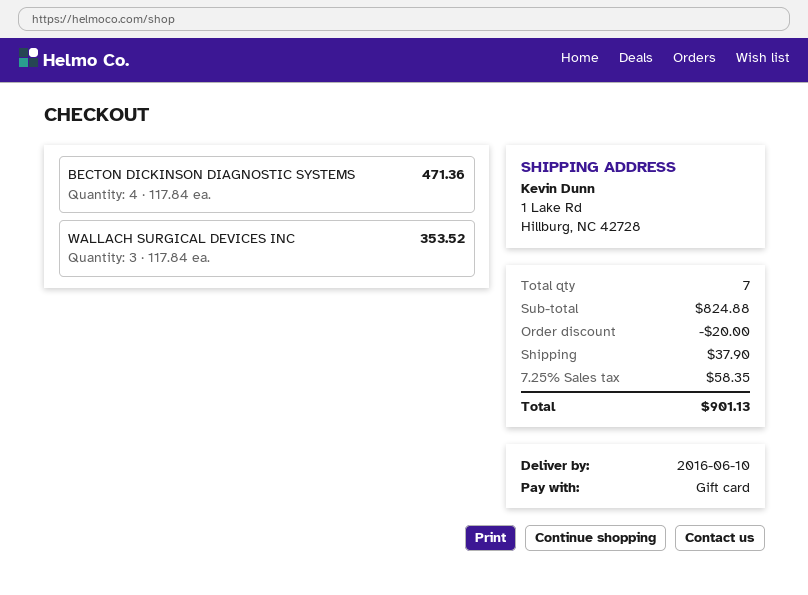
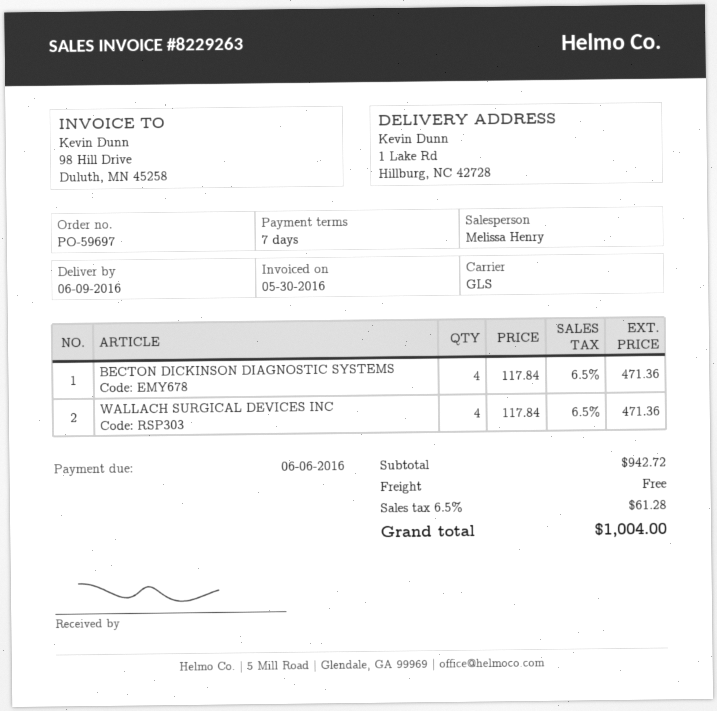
delivery date: 2016-06-10 -> 2016-06-09
WALLACH SURGICAL DEVICES INC: 3 x 117.84 = 353.52 -> 4 x 117.84 = 471.36
subtotal: 824.88 -> 942.72
discount: 20.00 -> none
shipping: 37.90 -> 0.00
tax: 7.25% = 58.35 -> 6.5% = 61.28
total: 901.13 -> 1004.00

